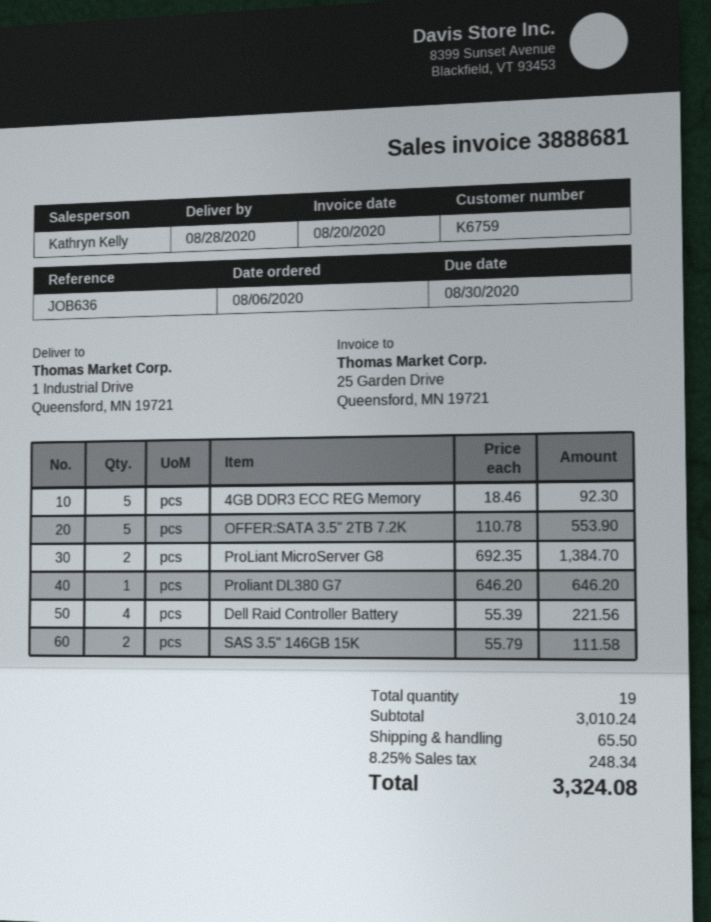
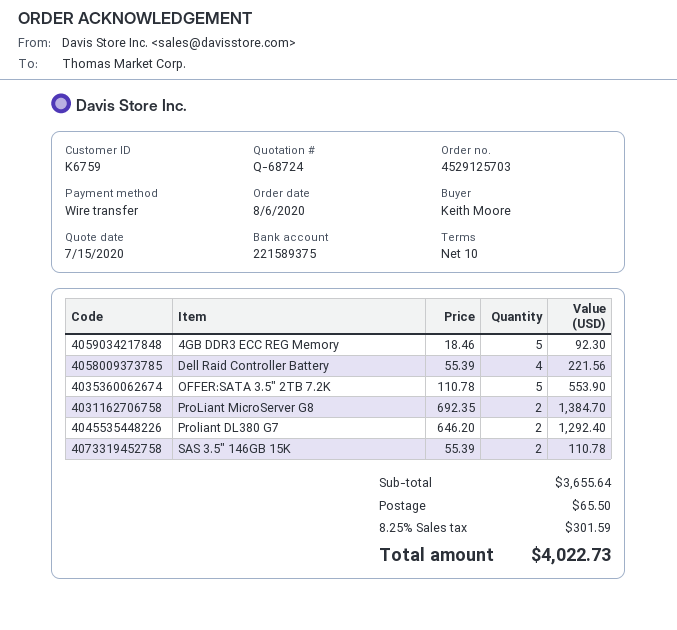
Proliant DL380 G7: 1 x 646.20 = 646.20 -> 2 x 646.20 = 1292.40
SAS 3.5" 146GB 15K: 2 x 55.79 = 111.58 -> 2 x 55.39 = 110.78
subtotal: 3010.24 -> 3655.64
tax: 8.25% = 248.34 -> 8.25% = 301.59
total: 3324.08 -> 4022.73

